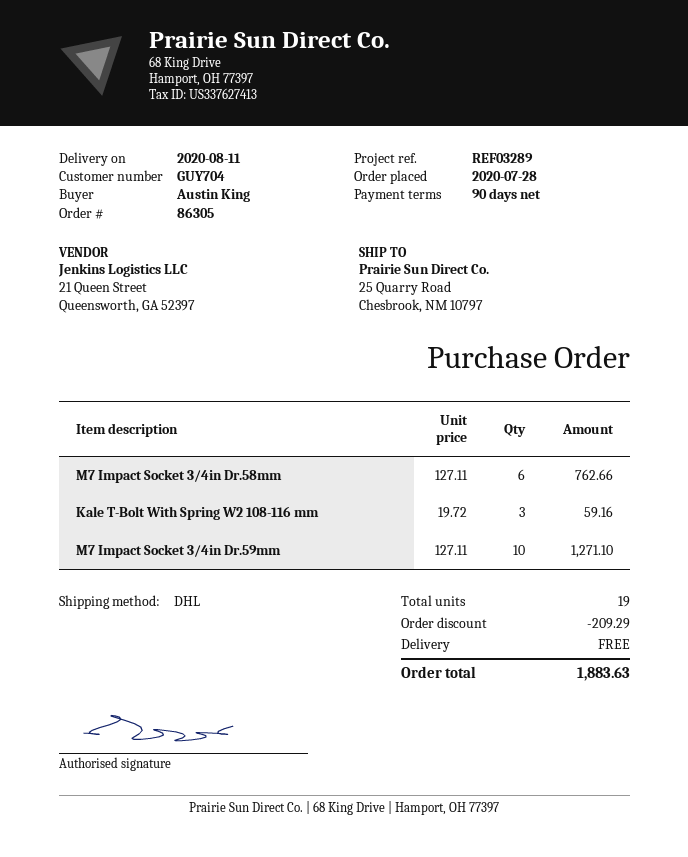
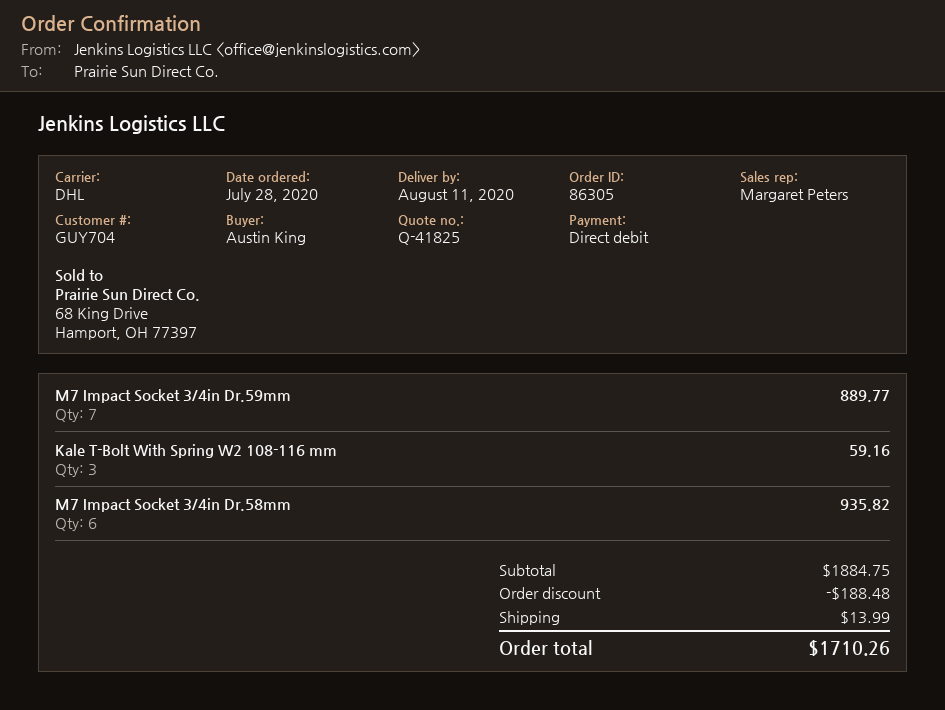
M7 Impact Socket 3/4in Dr.58mm: 6 for 762.66 -> 6 for 935.82
M7 Impact Socket 3/4in Dr.59mm: 10 for 1271.10 -> 7 for 889.77
discount: 209.29 -> 188.48
shipping: 0.00 -> 13.99
total: 1883.63 -> 1710.26

